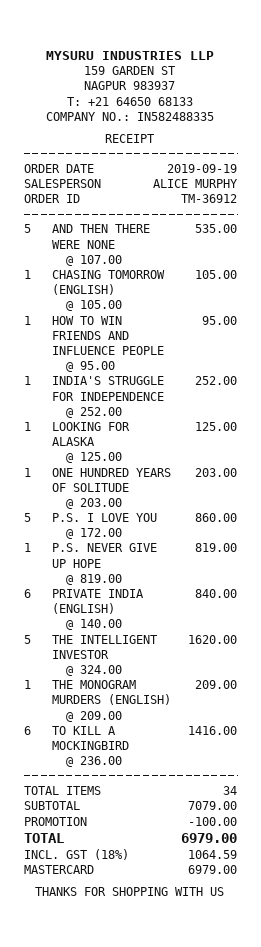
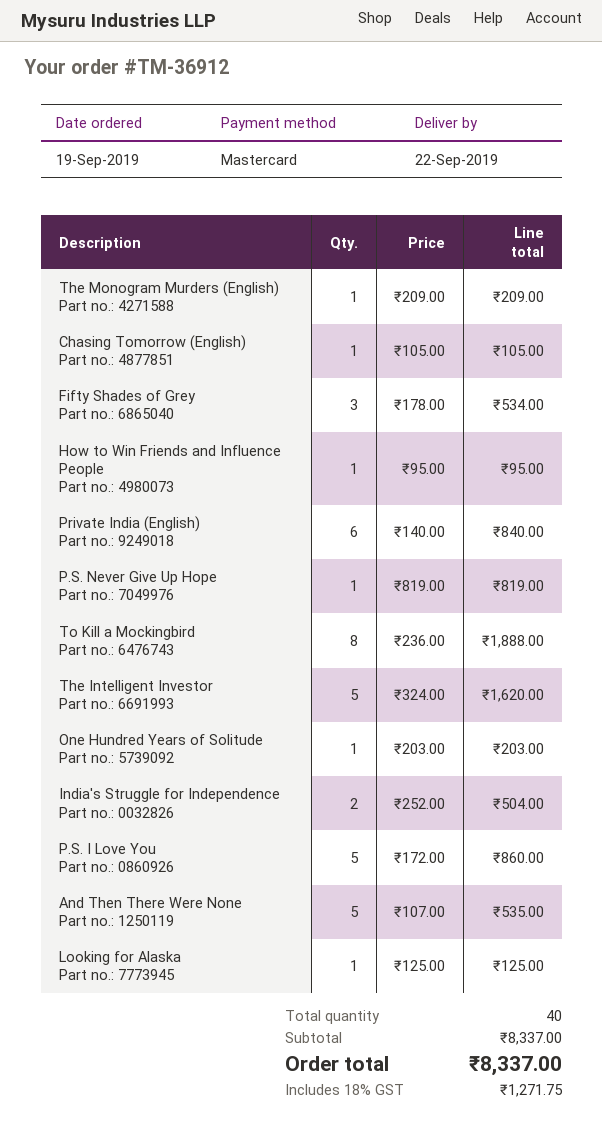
INDIA'S STRUGGLE FOR INDEPENDENCE: 1 x 252.00 = 252.00 -> 2 x 252.00 = 504.00
TO KILL A MOCKINGBIRD: 6 x 236.00 = 1416.00 -> 8 x 236.00 = 1888.00
Fifty Shades of Grey: none -> 3 x 178.00 = 534.00
total quantity: 34 -> 40
subtotal: 7079.00 -> 8337.00
discount: 100.00 -> none
tax: 18% = 1064.59 -> 18% = 1271.75
total: 6979.00 -> 8337.00

